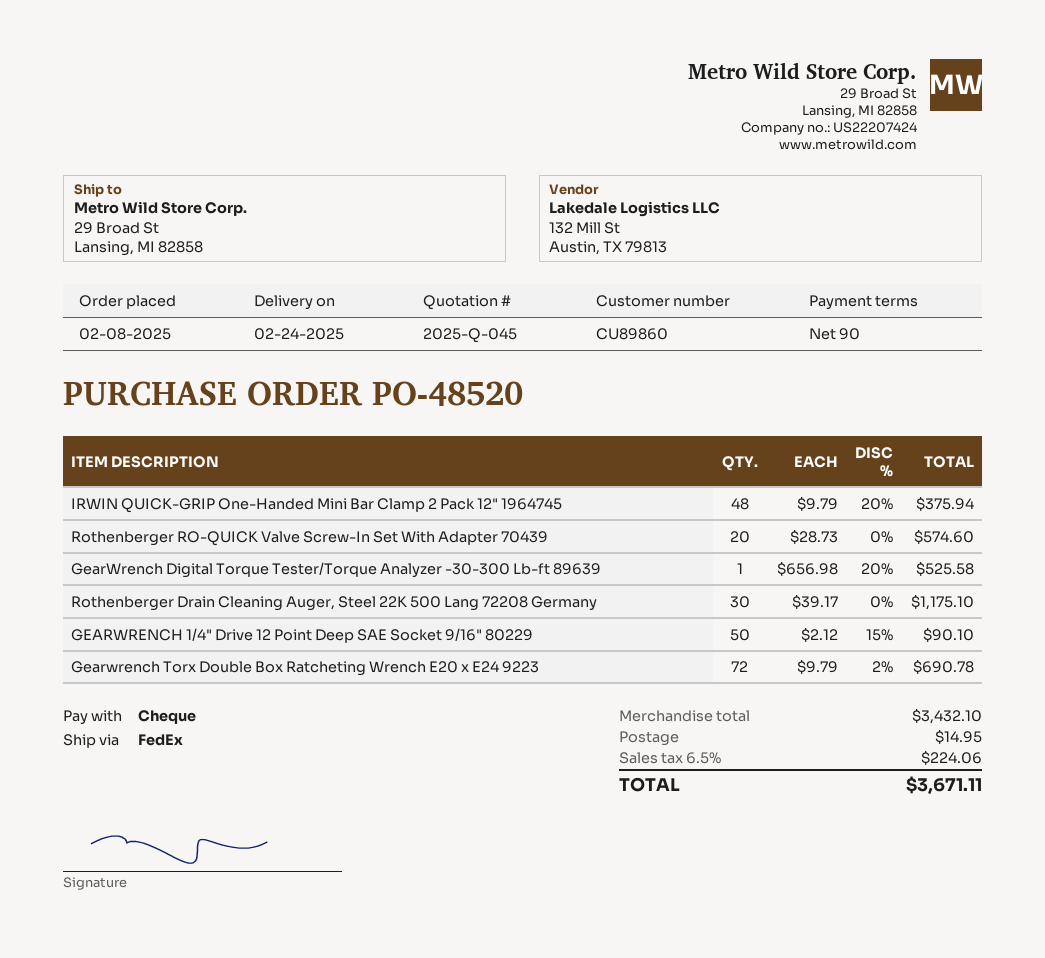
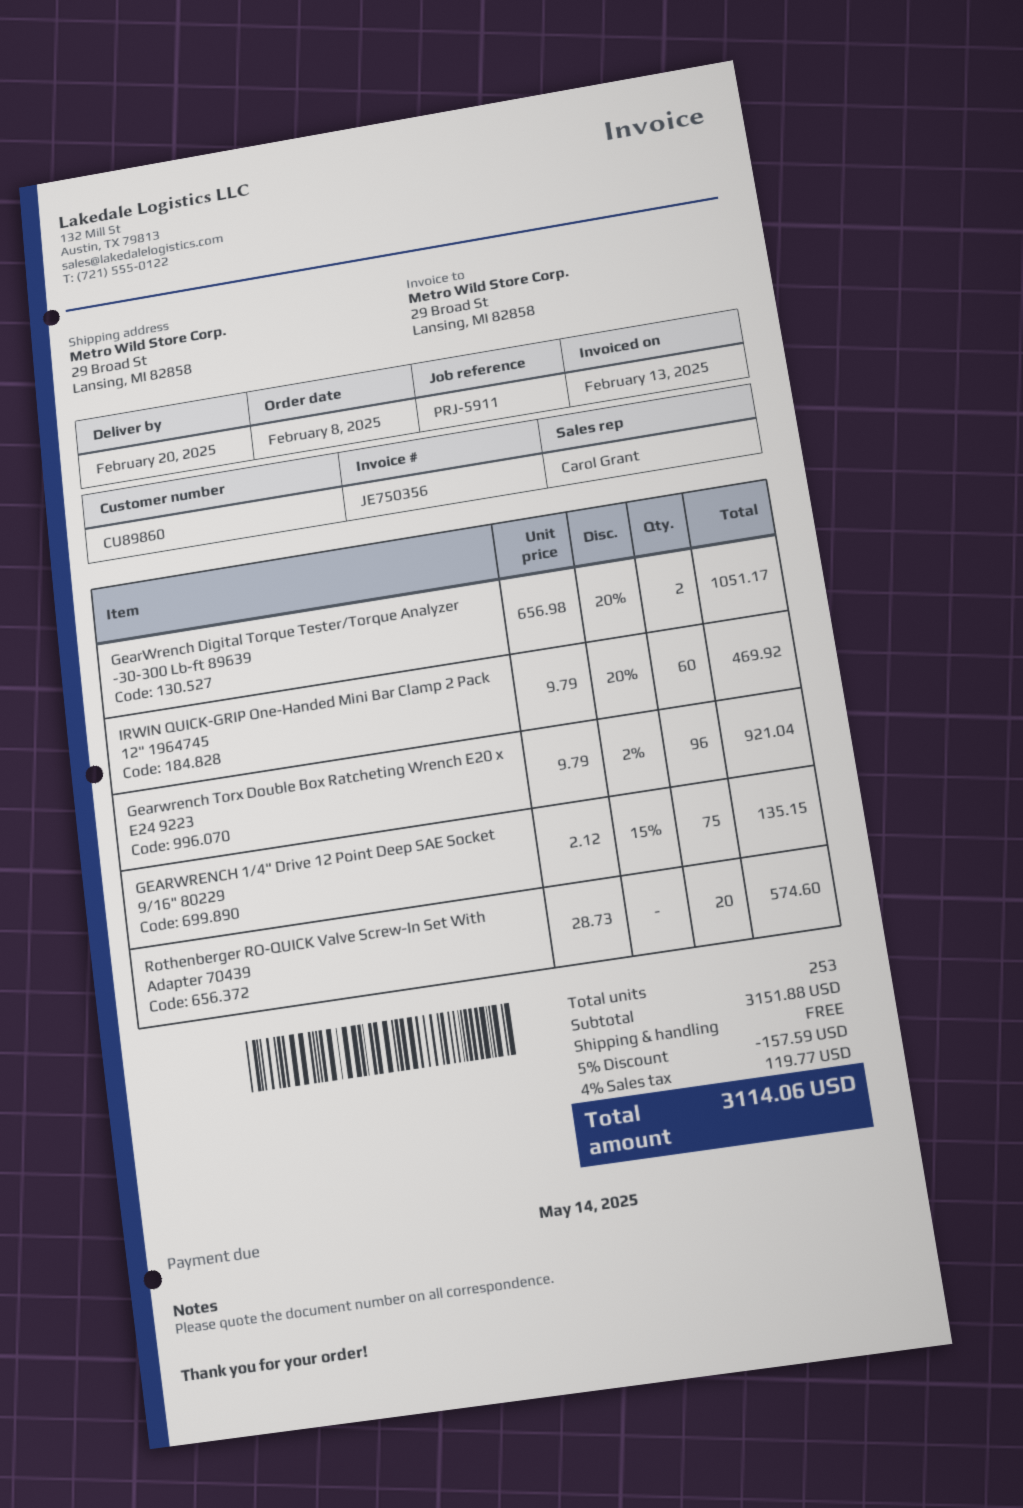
delivery date: 2025-02-24 -> 2025-02-20
IRWIN QUICK-GRIP One-Handed Mini Bar Clamp 2 Pack 12" 1964745: 48 x 9.79 - 20% = 375.94 -> 60 x 9.79 - 20% = 469.92
GearWrench Digital Torque Tester/Torque Analyzer -30-300 Lb-ft 89639: 1 x 656.98 - 20% = 525.58 -> 2 x 656.98 - 20% = 1051.17
Rothenberger Drain Cleaning Auger, Steel 22K 500 Lang 72208 Germany: 30 x 39.17 = 1175.10 -> none
GEARWRENCH 1/4" Drive 12 Point Deep SAE Socket 9/16" 80229: 50 x 2.12 - 15% = 90.10 -> 75 x 2.12 - 15% = 135.15
Gearwrench Torx Double Box Ratcheting Wrench E20 x E24 9223: 72 x 9.79 - 2% = 690.78 -> 96 x 9.79 - 2% = 921.04
subtotal: 3432.10 -> 3151.88
discount: none -> 5% = 157.59
shipping: 14.95 -> 0.00
tax: 6.5% = 224.06 -> 4% = 119.77
total: 3671.11 -> 3114.06

